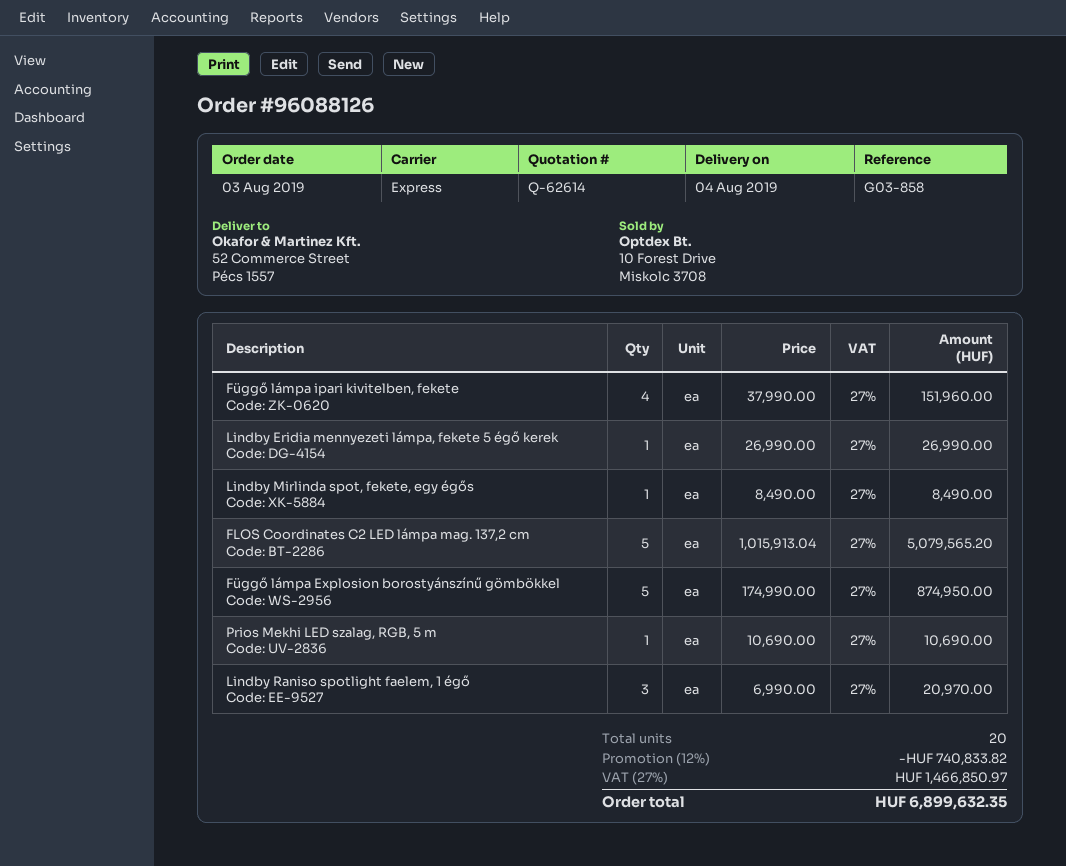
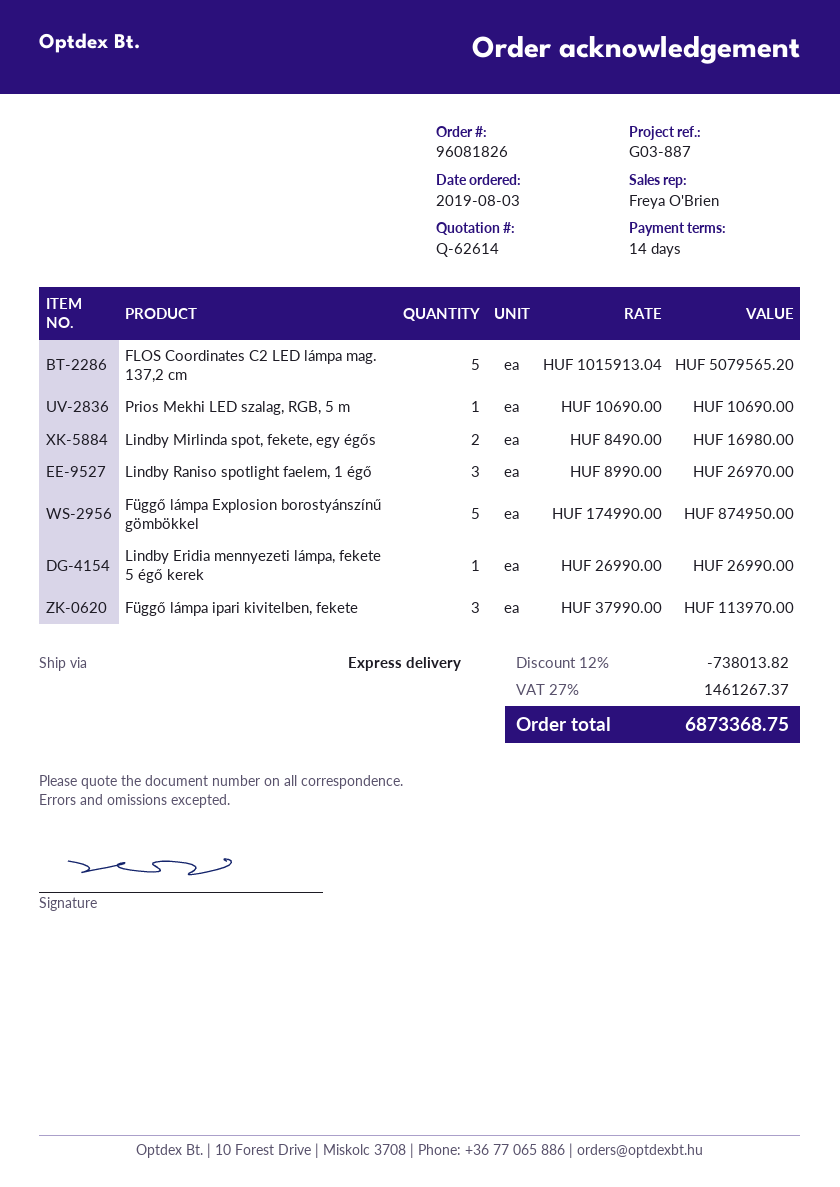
order number: 96088126 -> 96081826
reference: G03-858 -> G03-887
Függő lámpa ipari kivitelben, fekete: 4 x 37990.00 = 151960.00 -> 3 x 37990.00 = 113970.00
Lindby Mirlinda spot, fekete, egy égős: 1 x 8490.00 = 8490.00 -> 2 x 8490.00 = 16980.00
Lindby Raniso spotlight faelem, 1 égő: 3 x 6990.00 = 20970.00 -> 3 x 8990.00 = 26970.00
discount: 12% = 740833.82 -> 12% = 738013.82
tax: 27% = 1466850.97 -> 27% = 1461267.37
total: 6899632.35 -> 6873368.75

